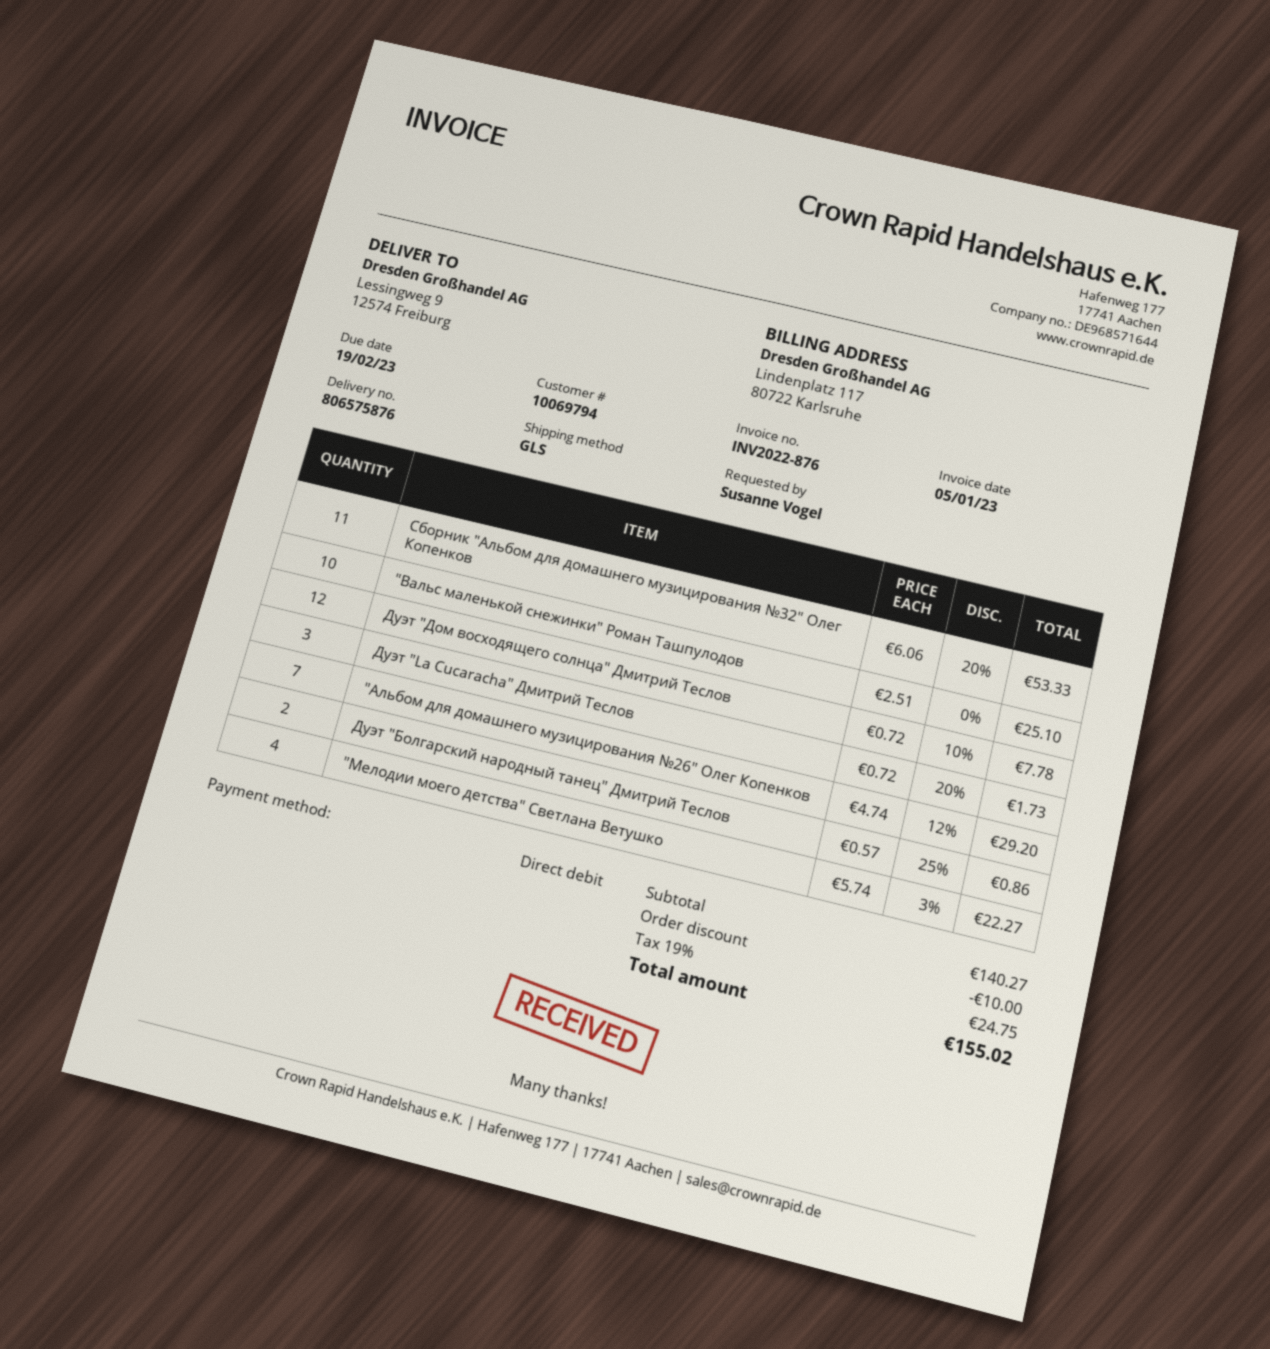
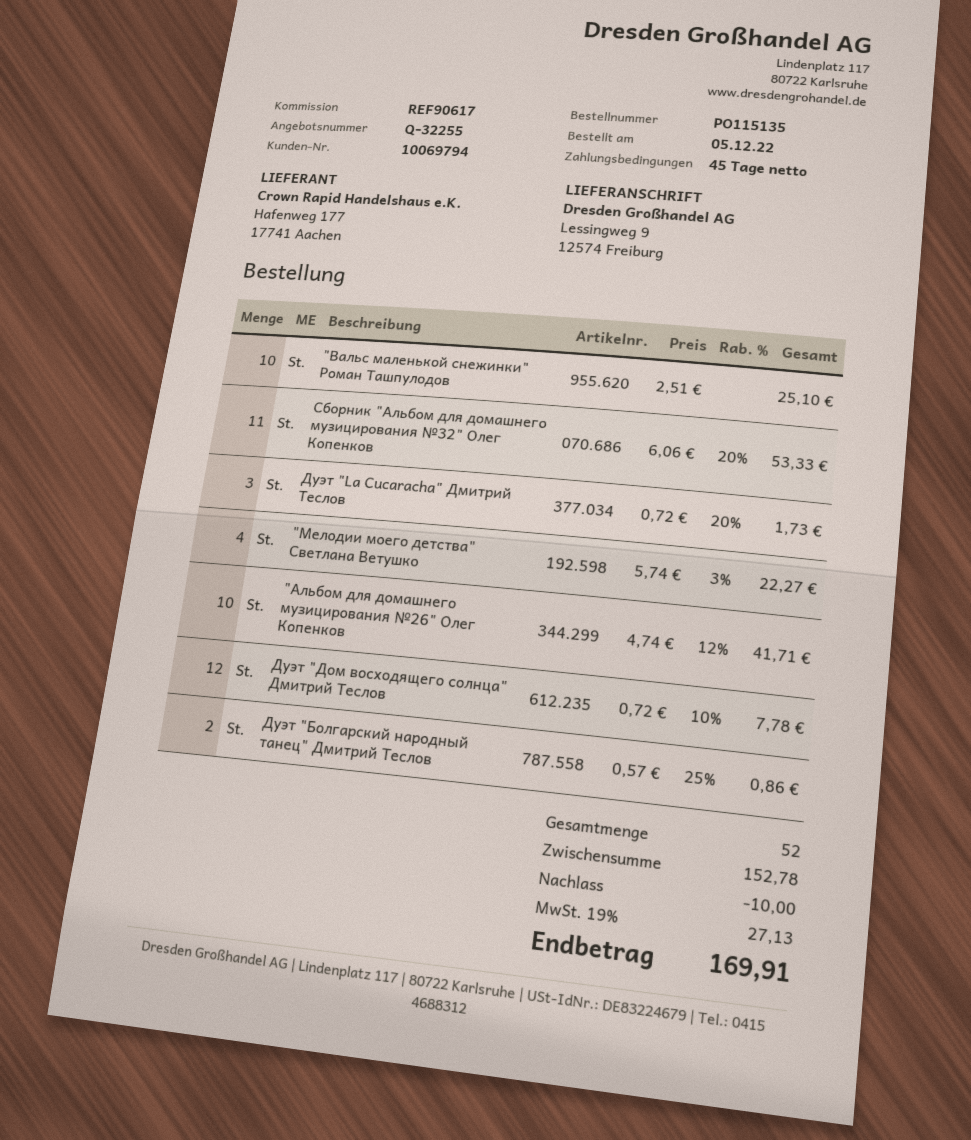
"Альбом для домашнего музицирования №26" Олег Копенков: 7 x 4.74 - 12% = 29.20 -> 10 x 4.74 - 12% = 41.71
subtotal: 140.27 -> 152.78
tax: 19% = 24.75 -> 19% = 27.13
total: 155.02 -> 169.91

